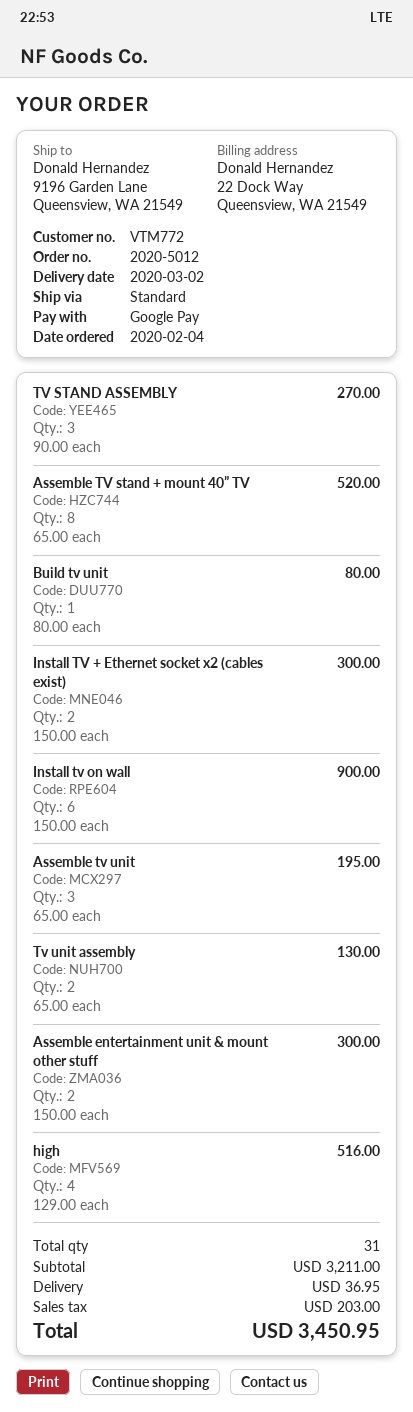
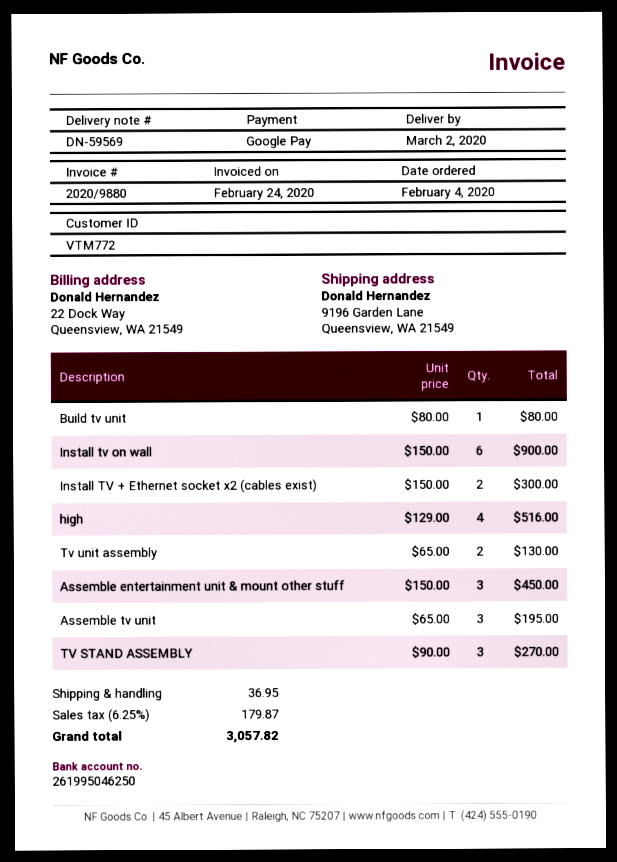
Assemble TV stand + mount 40” TV: 8 x 65.00 = 520.00 -> none
Assemble entertainment unit & mount other stuff: 2 x 150.00 = 300.00 -> 3 x 150.00 = 450.00
tax: 203.00 -> 179.87
total: 3450.95 -> 3057.82

